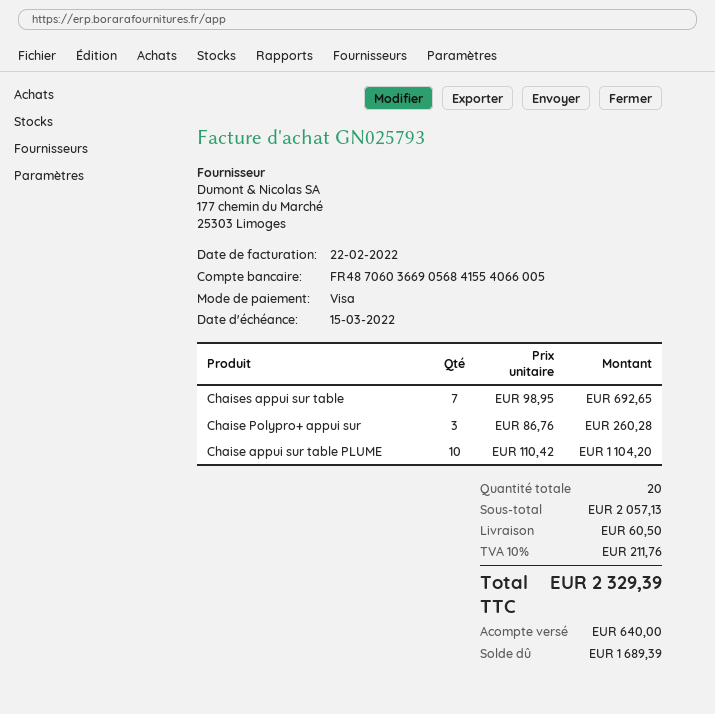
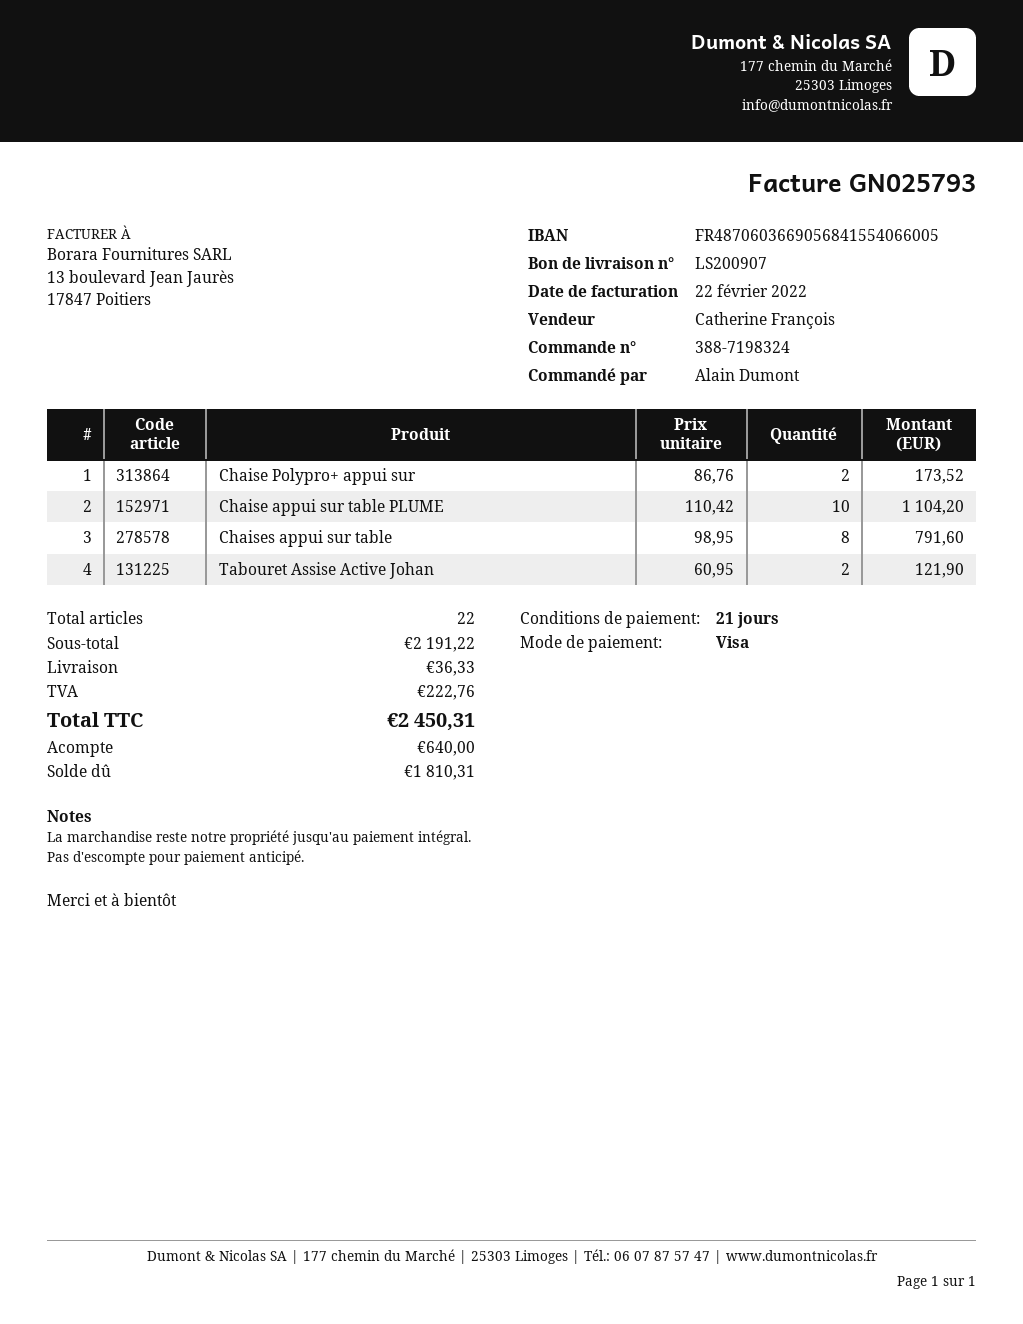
Chaises appui sur table: 7 x 98.95 = 692.65 -> 8 x 98.95 = 791.60
Chaise Polypro+ appui sur: 3 x 86.76 = 260.28 -> 2 x 86.76 = 173.52
Tabouret Assise Active Johan: none -> 2 x 60.95 = 121.90
total quantity: 20 -> 22
subtotal: 2057.13 -> 2191.22
shipping: 60.50 -> 36.33
tax: 211.76 -> 222.76
total: 2329.39 -> 2450.31
balance: 1689.39 -> 1810.31

